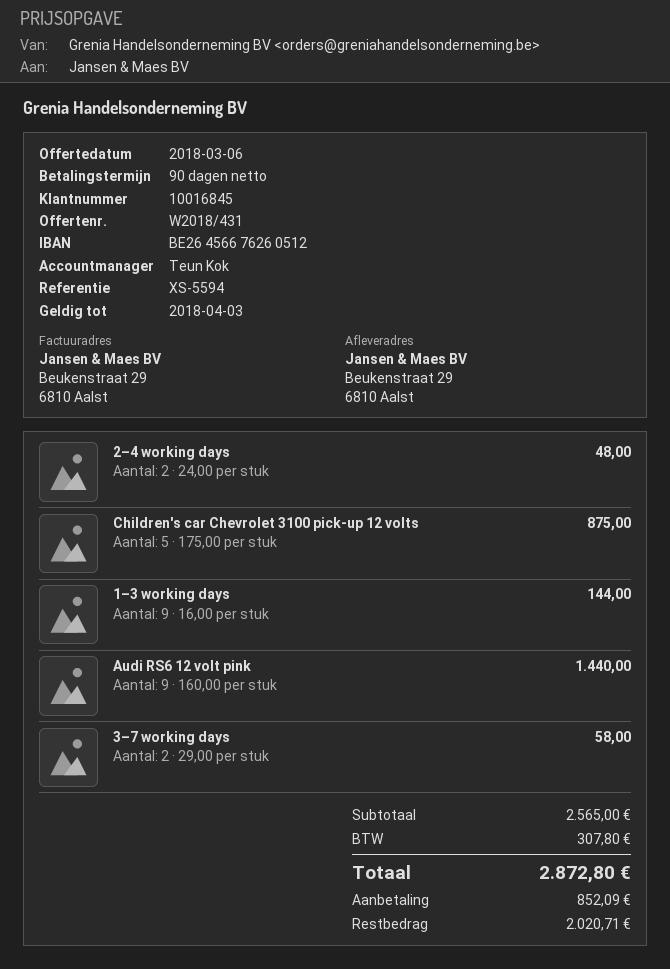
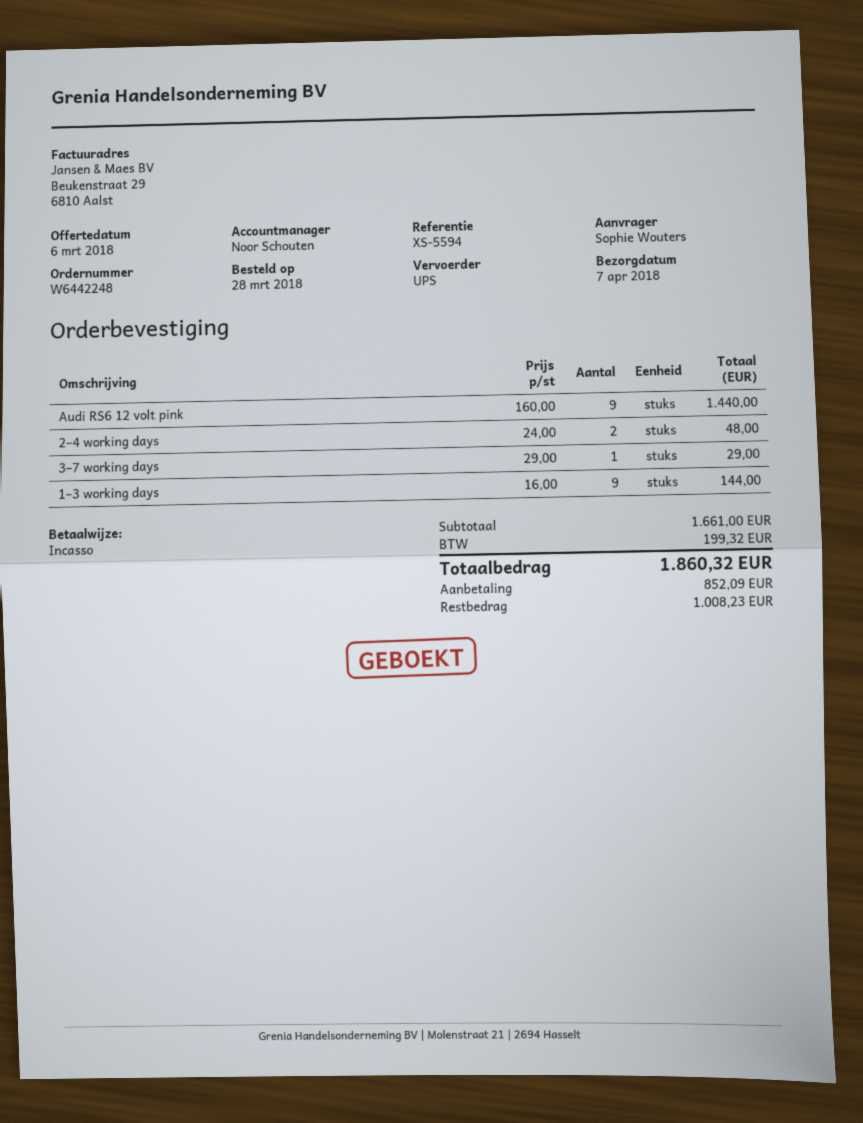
sales rep: Teun Kok -> Noor Schouten
Children's car Chevrolet 3100 pick-up 12 volts: 5 x 175.00 = 875.00 -> none
3–7 working days: 2 x 29.00 = 58.00 -> 1 x 29.00 = 29.00
subtotal: 2565.00 -> 1661.00
tax: 307.80 -> 199.32
total: 2872.80 -> 1860.32
balance: 2020.71 -> 1008.23

